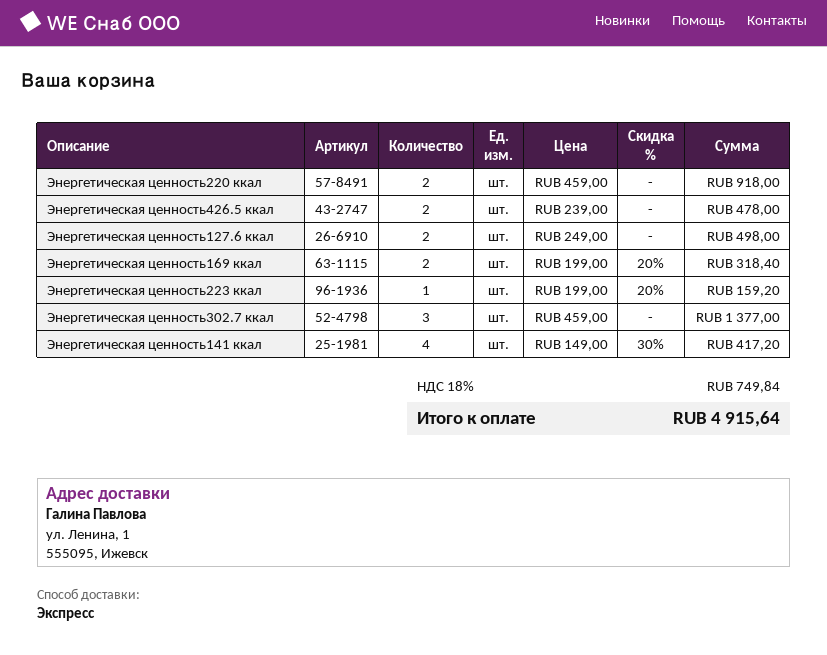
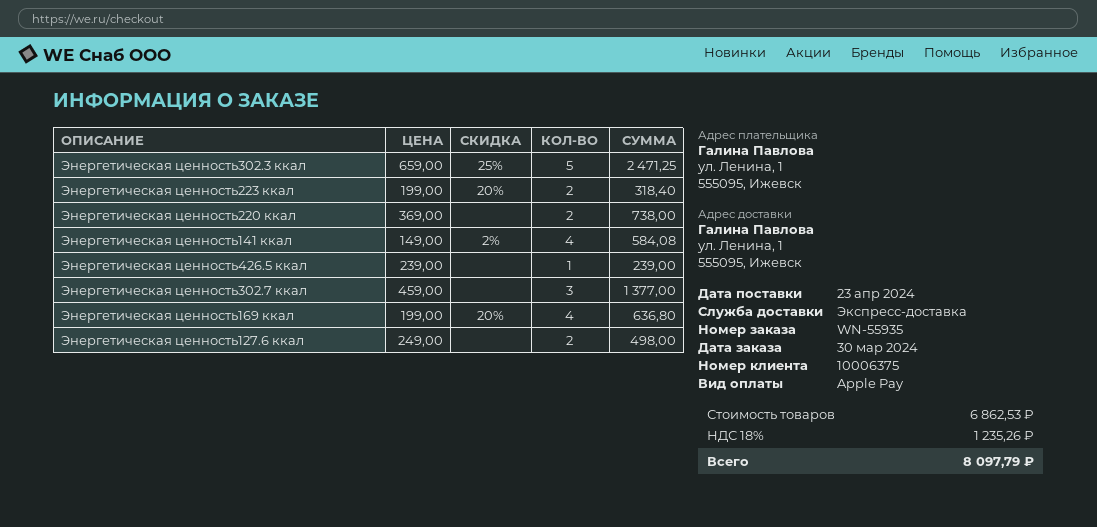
Энергетическая ценность220 ккал: 2 x 459.00 = 918.00 -> 2 x 369.00 = 738.00
Энергетическая ценность426.5 ккал: 2 x 239.00 = 478.00 -> 1 x 239.00 = 239.00
Энергетическая ценность169 ккал: 2 x 199.00 - 20% = 318.40 -> 4 x 199.00 - 20% = 636.80
Энергетическая ценность223 ккал: 1 x 199.00 - 20% = 159.20 -> 2 x 199.00 - 20% = 318.40
Энергетическая ценность141 ккал: 4 x 149.00 - 30% = 417.20 -> 4 x 149.00 - 2% = 584.08
Энергетическая ценность302.3 ккал: none -> 5 x 659.00 - 25% = 2471.25
tax: 18% = 749.84 -> 18% = 1235.26
total: 4915.64 -> 8097.79

